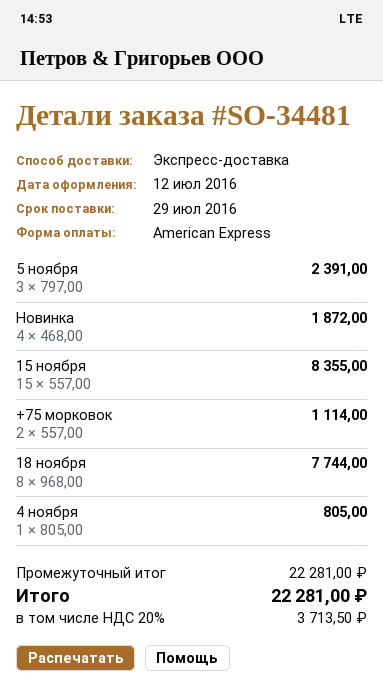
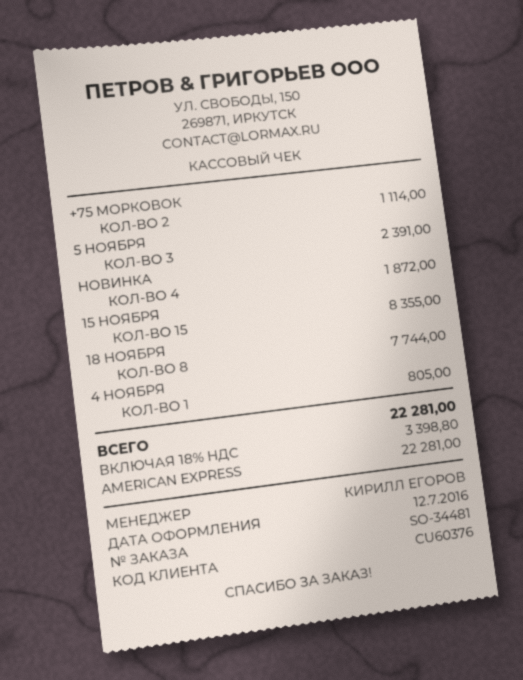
tax: 20% = 3713.50 -> 18% = 3398.80

